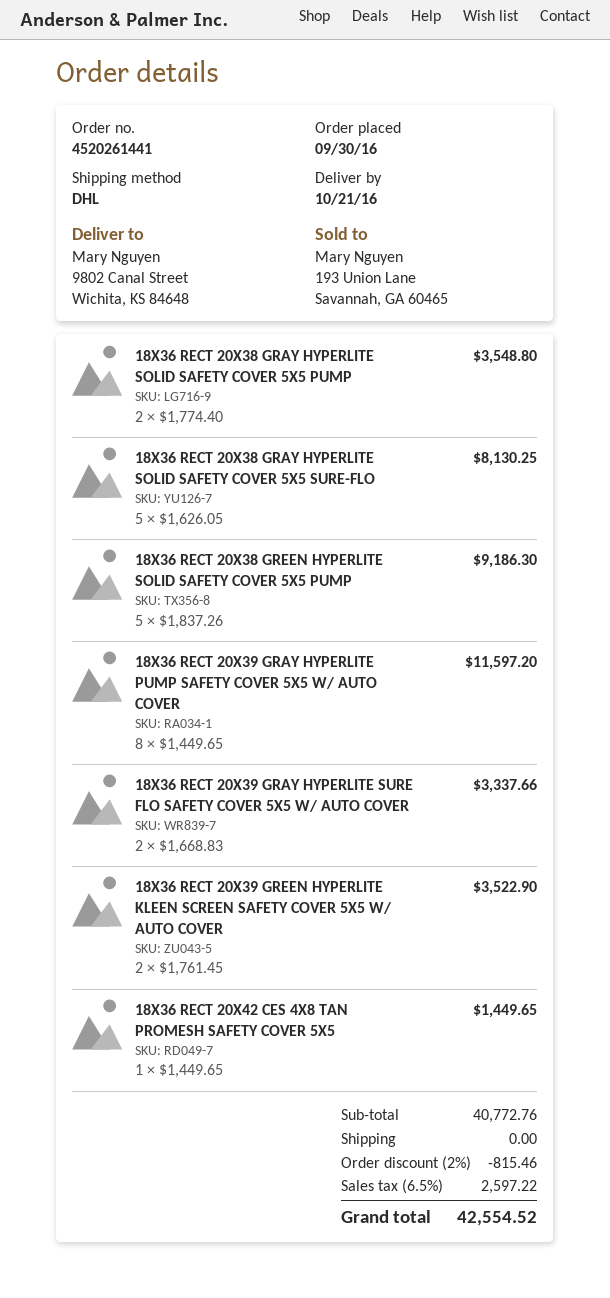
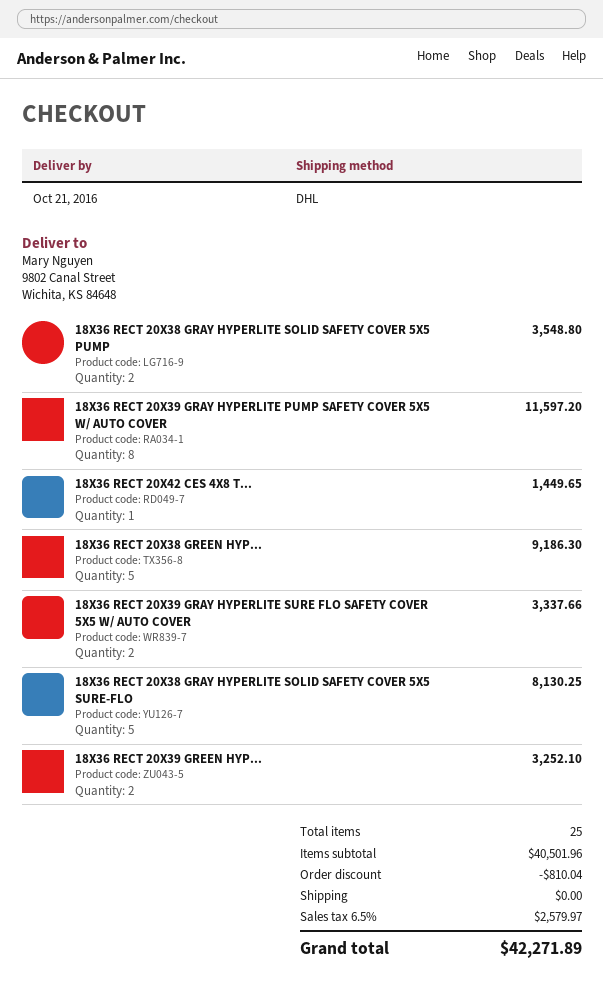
18X36 RECT 20X39 GREEN HYPERLITE KLEEN SCREEN SAFETY COVER 5X5 W/ AUTO COVER: 2 for 3522.90 -> 2 for 3252.10
subtotal: 40772.76 -> 40501.96
discount: 815.46 -> 810.04
tax: 6.5% = 2597.22 -> 6.5% = 2579.97
total: 42554.52 -> 42271.89

